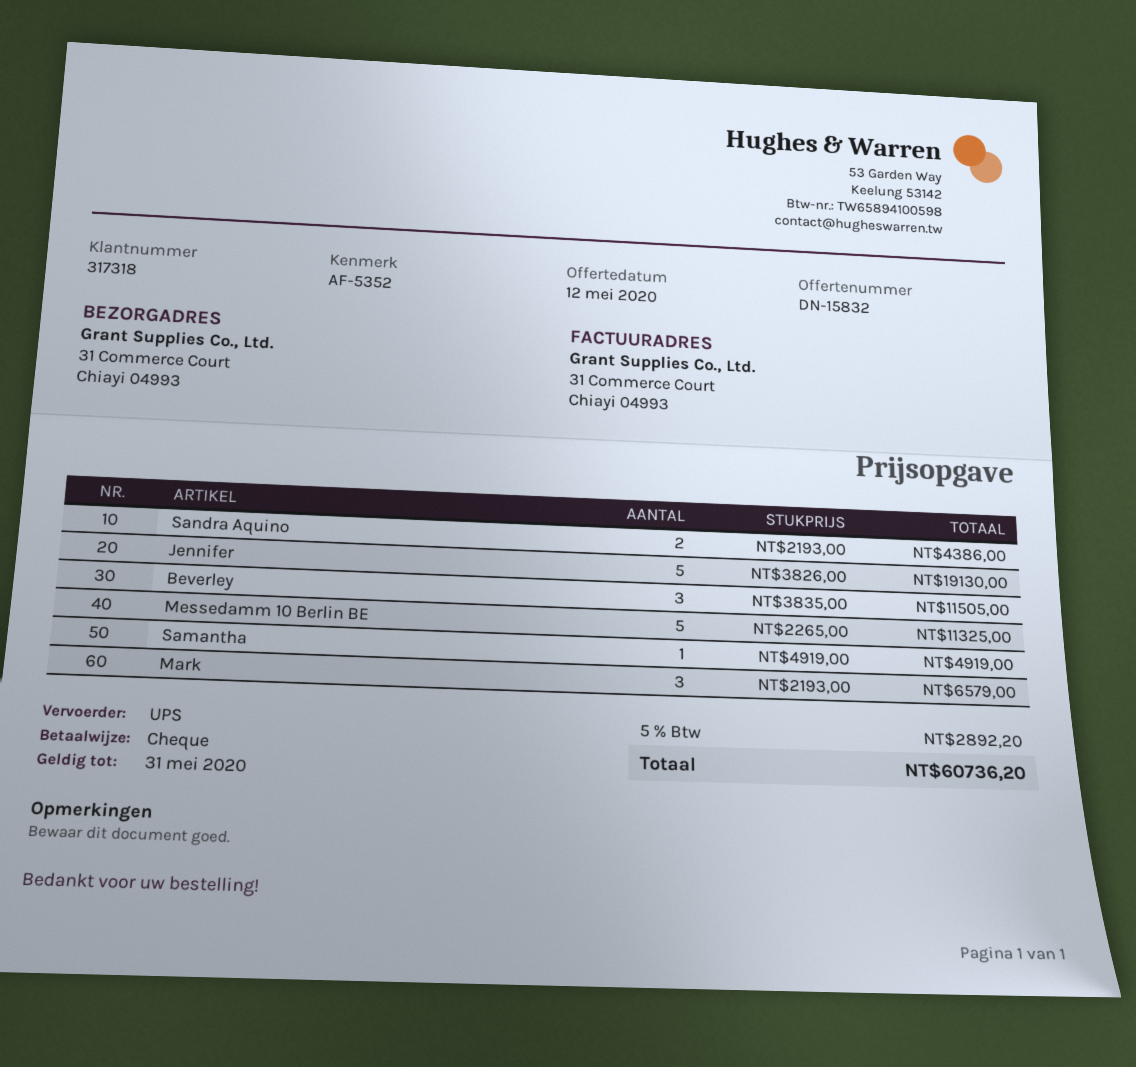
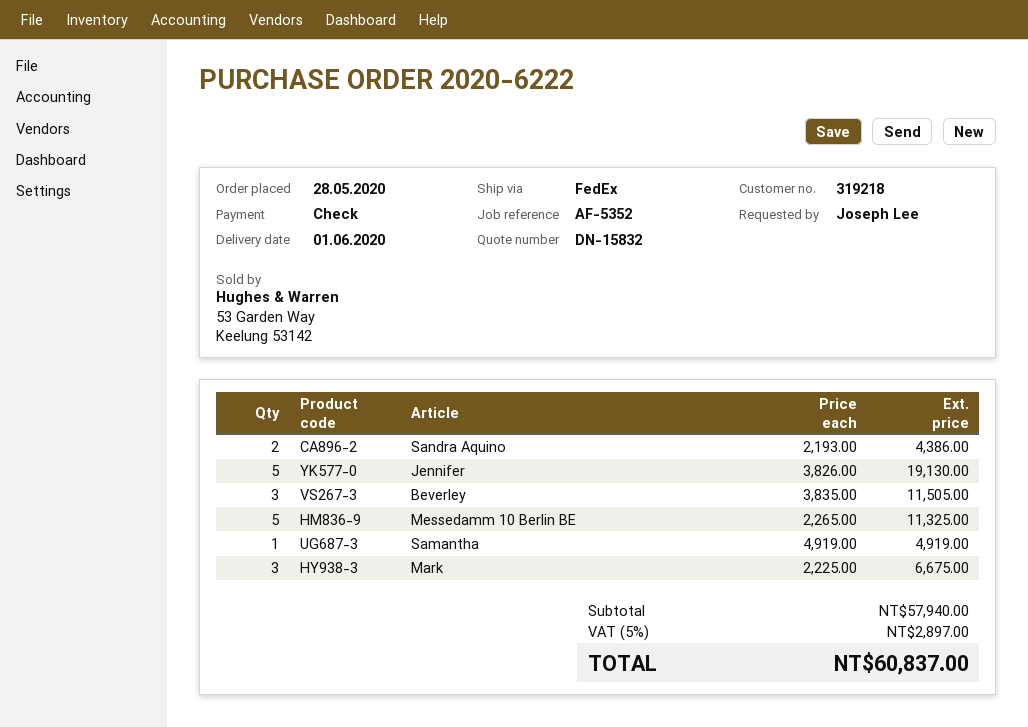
customer number: 317318 -> 319218
shipping method: UPS -> FedEx
Mark: 3 x 2193.00 = 6579.00 -> 3 x 2225.00 = 6675.00
tax: 5% = 2892.20 -> 5% = 2897.00
total: 60736.20 -> 60837.00

